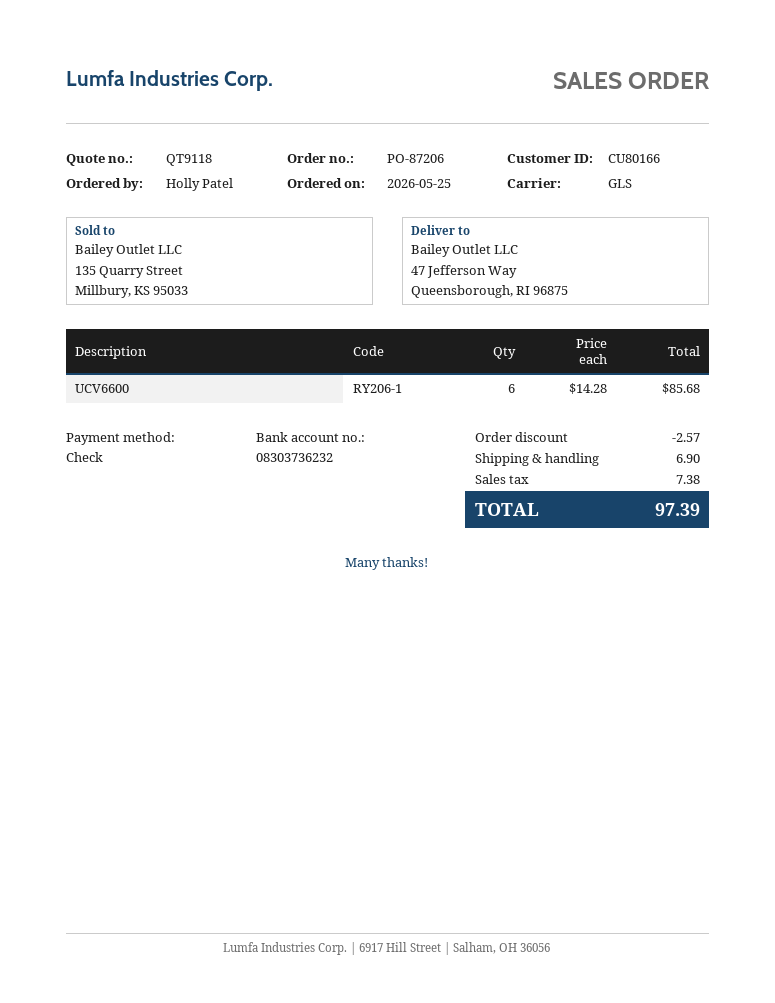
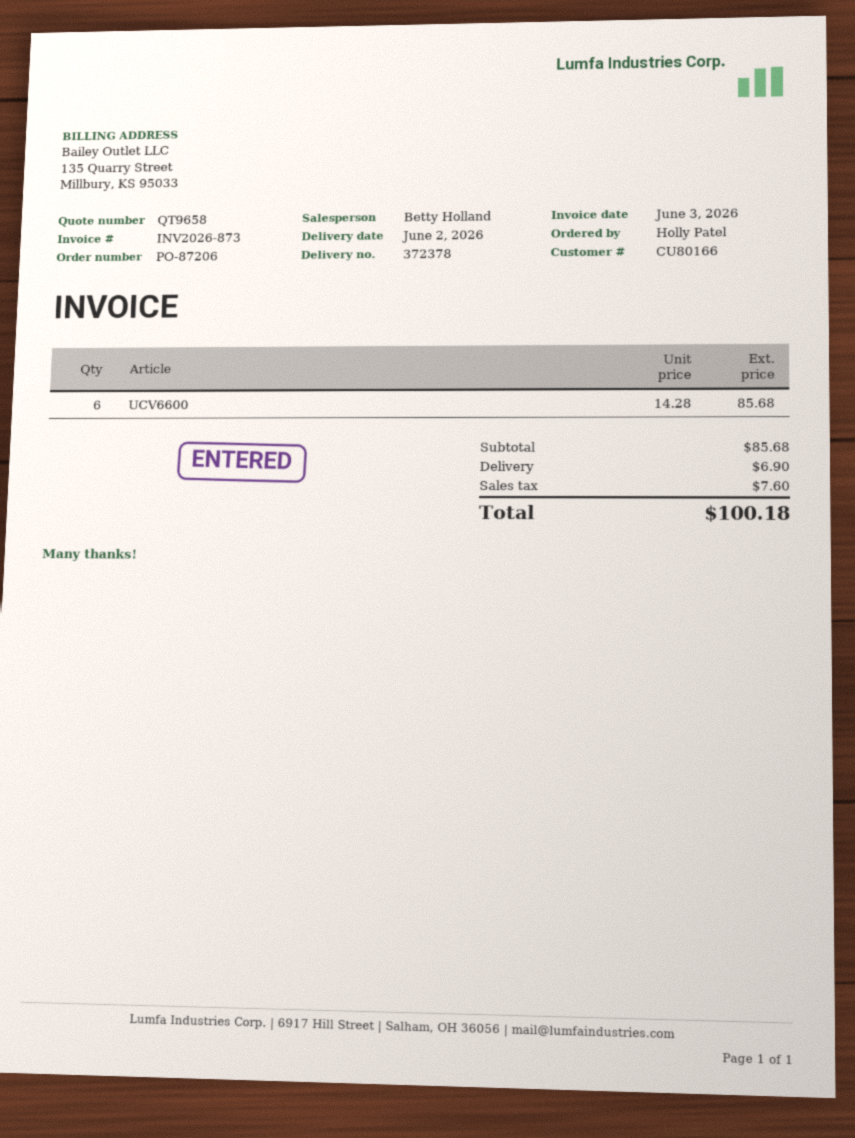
quote number: QT9118 -> QT9658
discount: 2.57 -> none
tax: 7.38 -> 7.60
total: 97.39 -> 100.18

